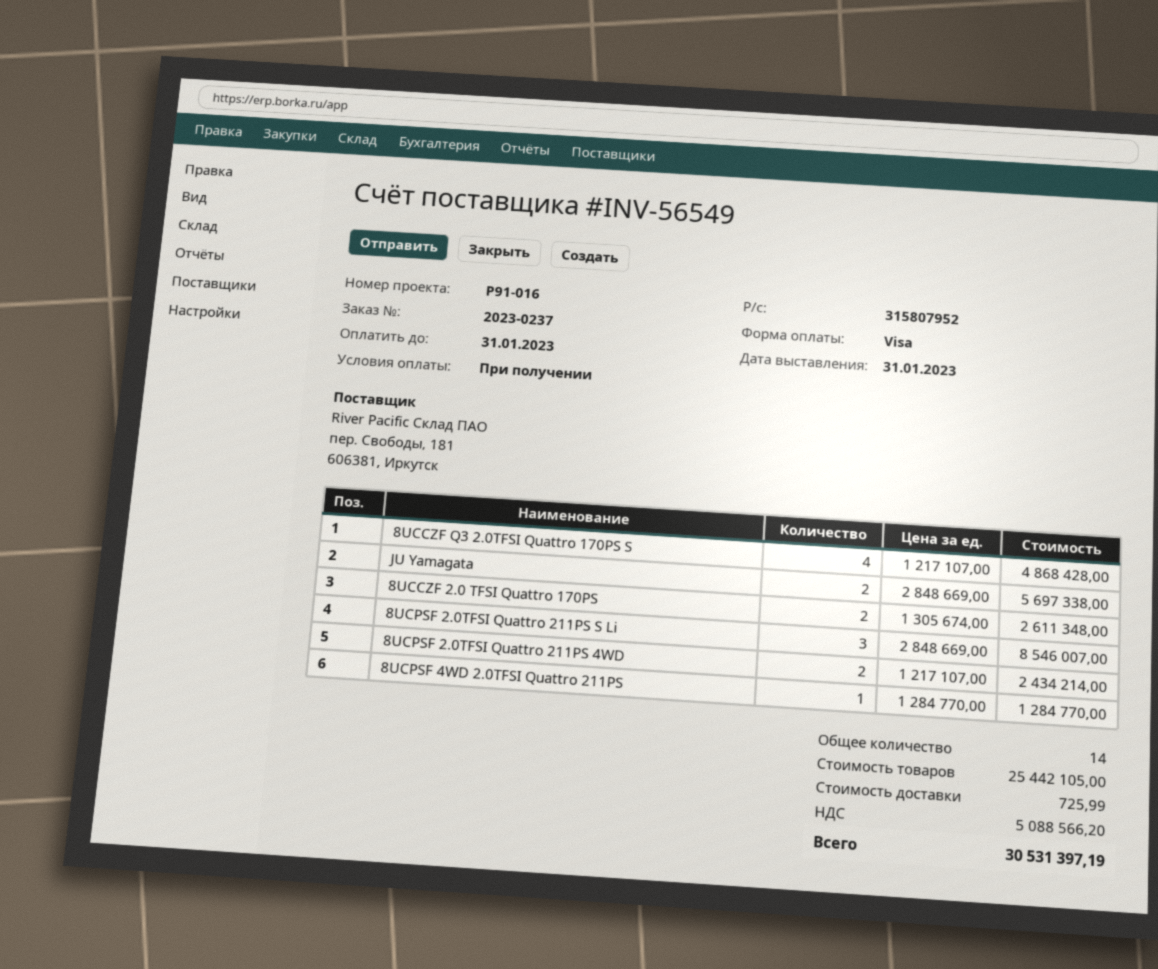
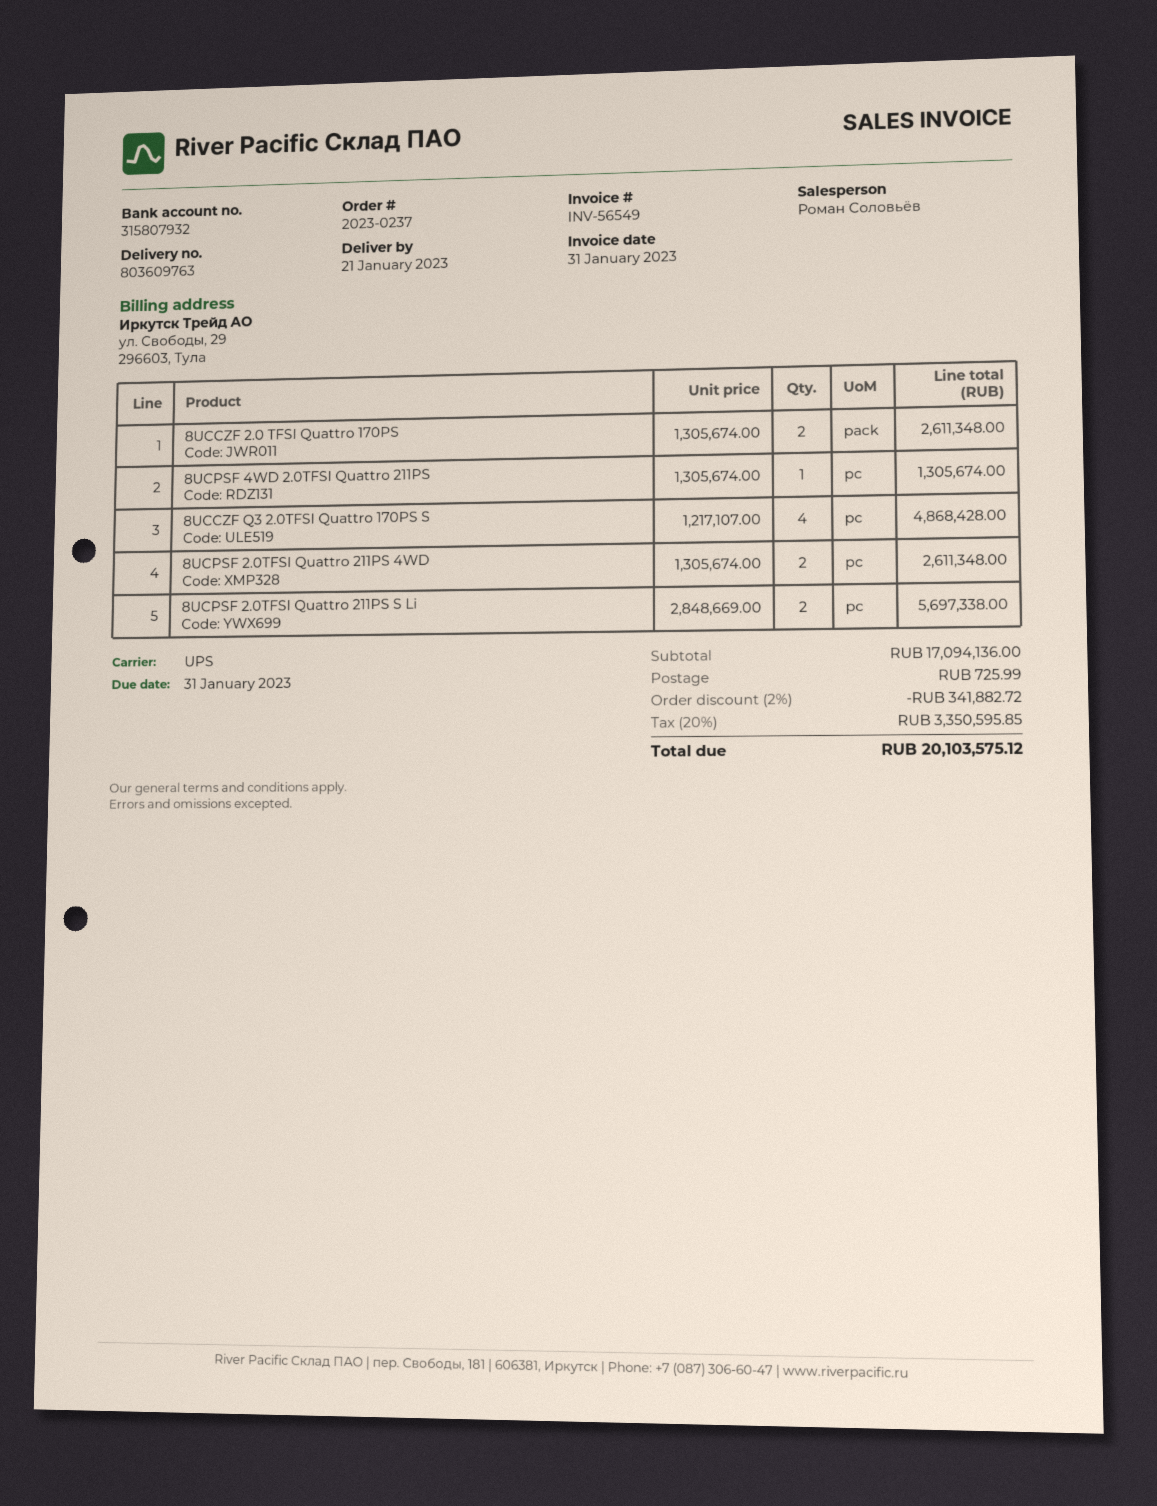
bank account: 315807952 -> 315807932
JU Yamagata: 2 x 2848669.00 = 5697338.00 -> none
8UCPSF 2.0TFSI Quattro 211PS S Li: 3 x 2848669.00 = 8546007.00 -> 2 x 2848669.00 = 5697338.00
8UCPSF 2.0TFSI Quattro 211PS 4WD: 2 x 1217107.00 = 2434214.00 -> 2 x 1305674.00 = 2611348.00
8UCPSF 4WD 2.0TFSI Quattro 211PS: 1 x 1284770.00 = 1284770.00 -> 1 x 1305674.00 = 1305674.00
subtotal: 25442105.00 -> 17094136.00
discount: none -> 2% = 341882.72
tax: 5088566.20 -> 3350595.85
total: 30531397.19 -> 20103575.12

